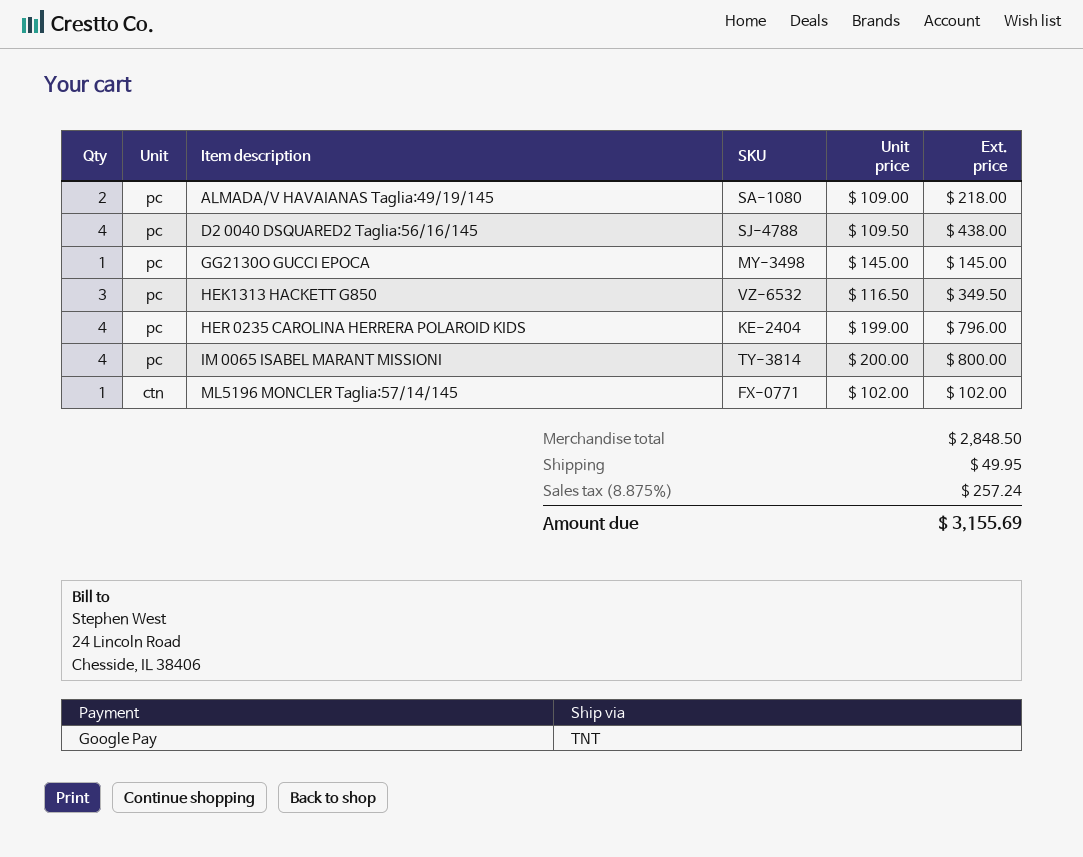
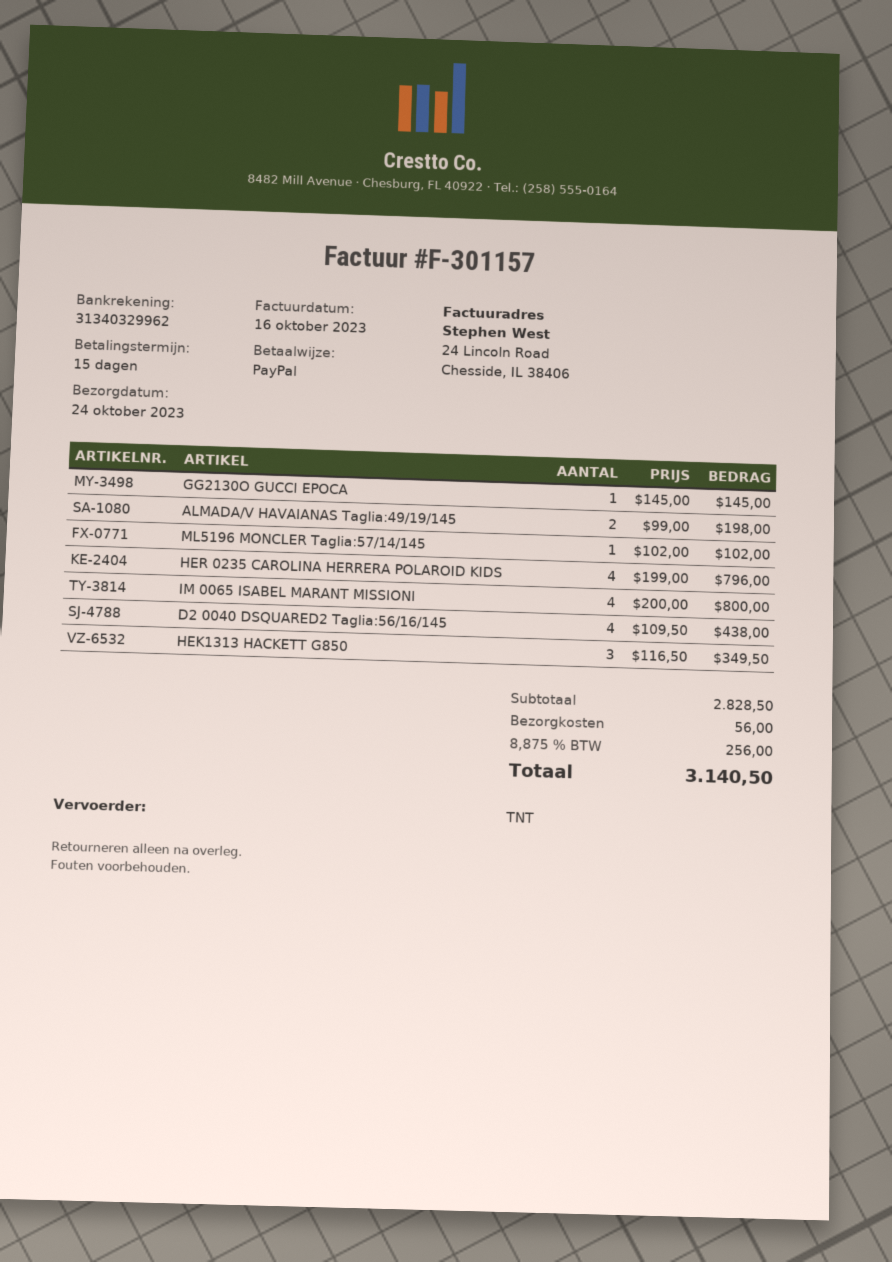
payment method: Google Pay -> PayPal
ALMADA/V HAVAIANAS Taglia:49/19/145: 2 x 109.00 = 218.00 -> 2 x 99.00 = 198.00
subtotal: 2848.50 -> 2828.50
shipping: 49.95 -> 56.00
tax: 8.875% = 257.24 -> 8.875% = 256.00
total: 3155.69 -> 3140.50

